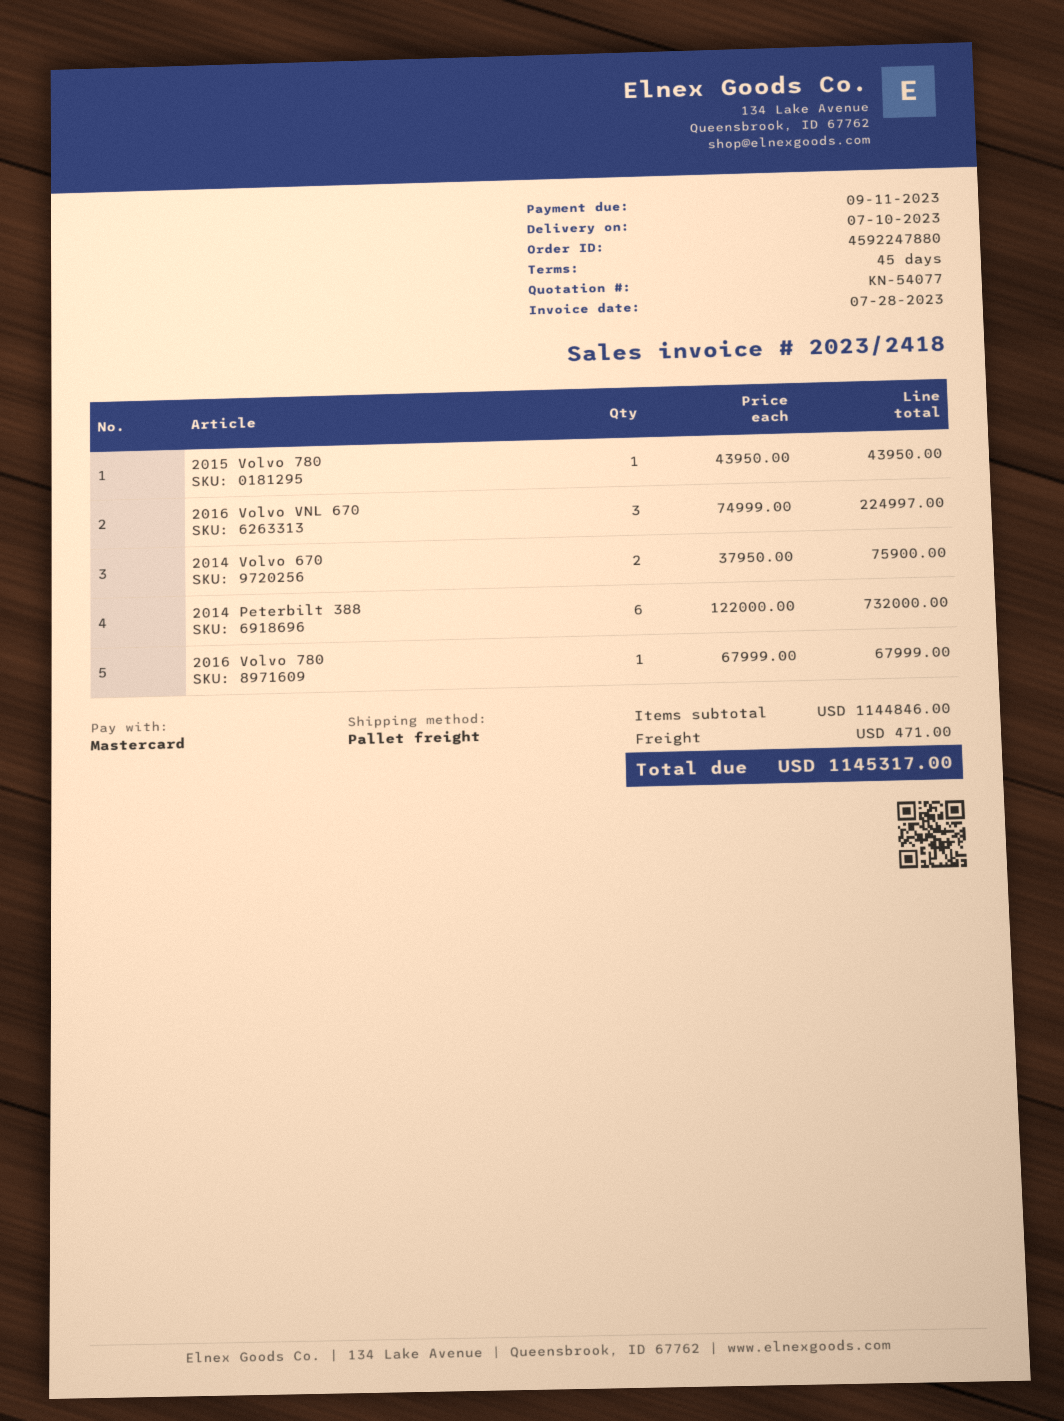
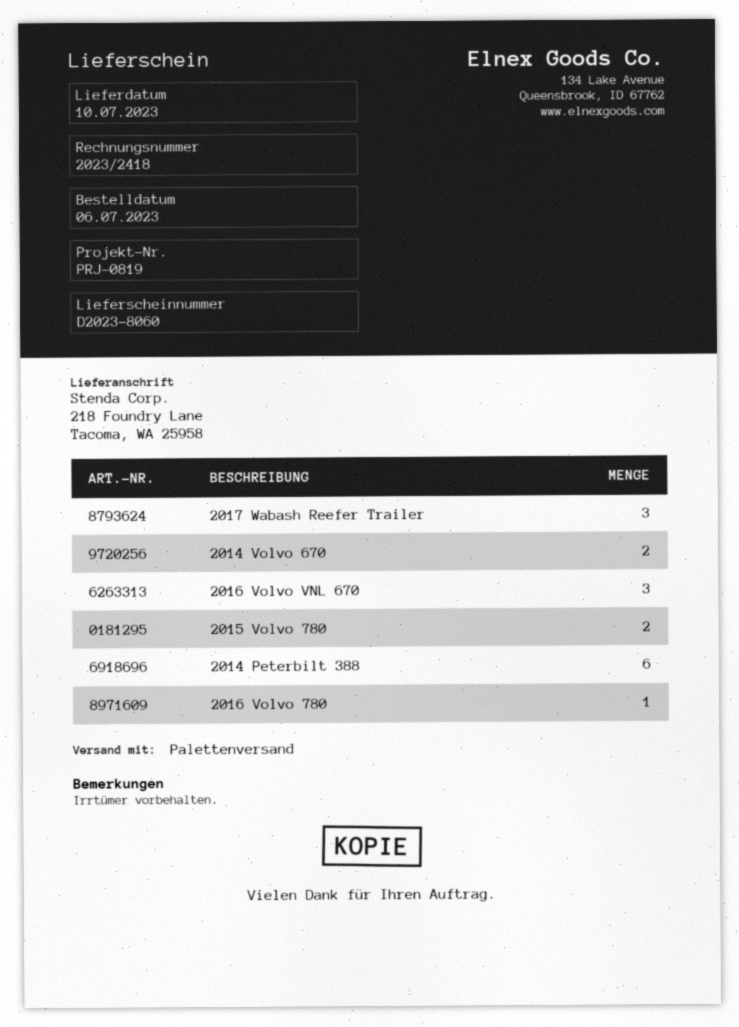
2015 Volvo 780: 1 -> 2
2017 Wabash Reefer Trailer: none -> 3

